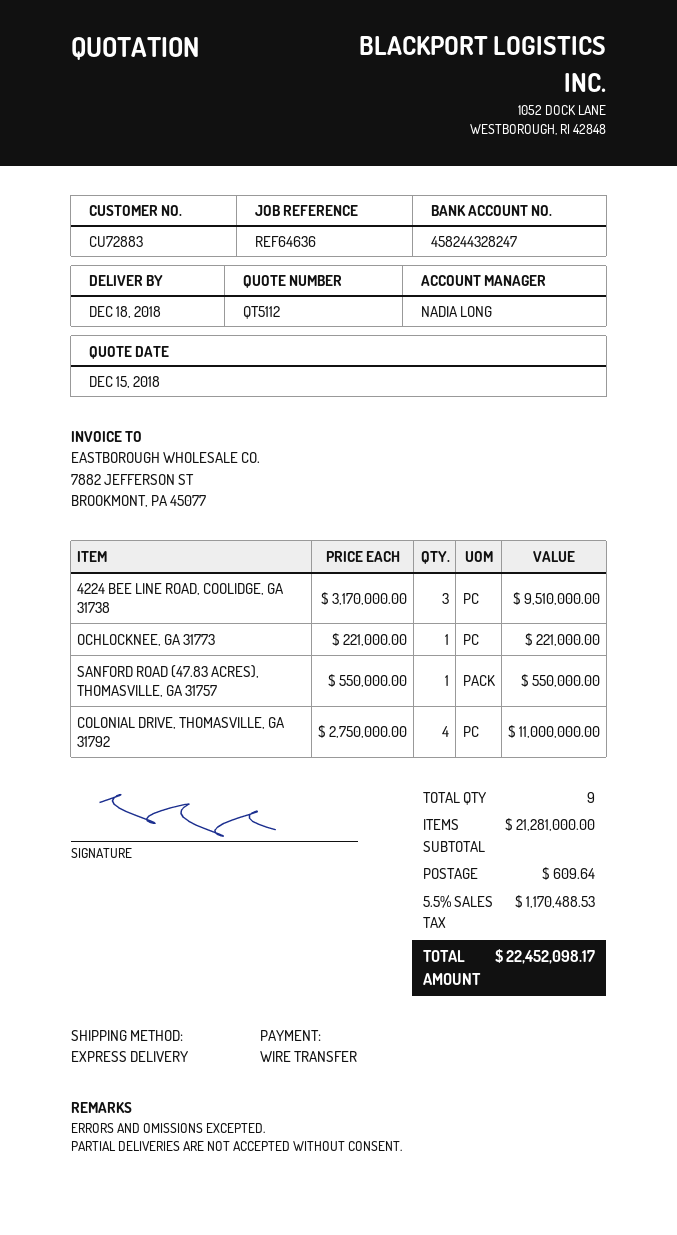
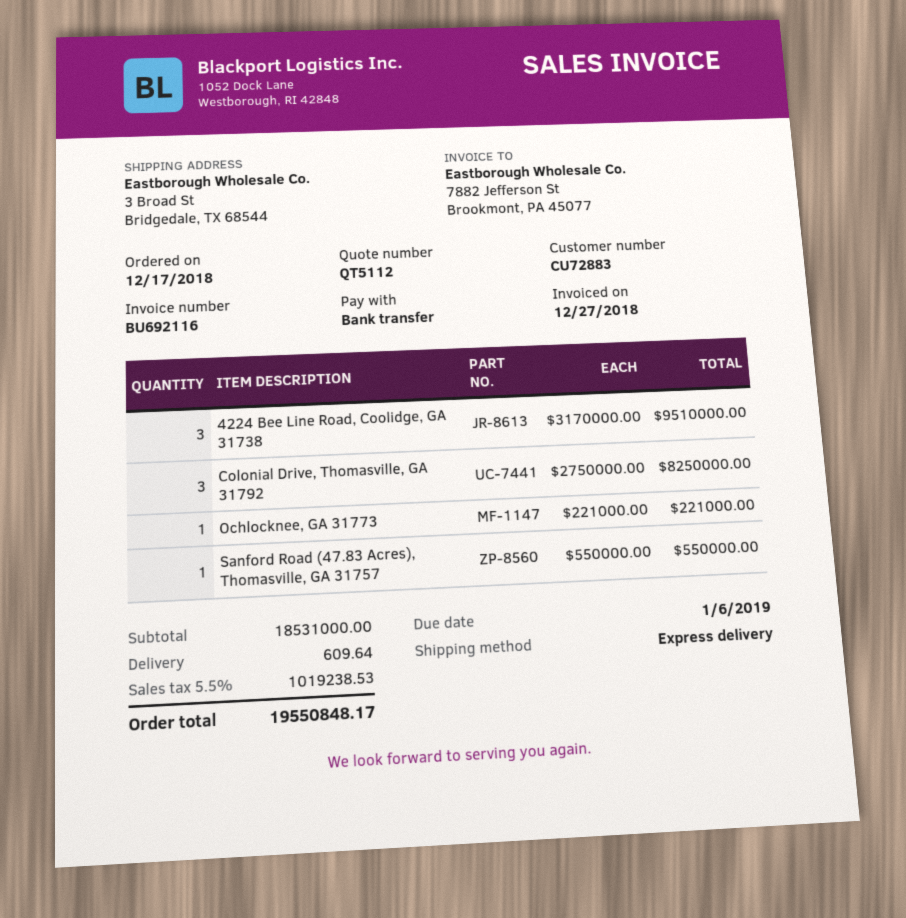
COLONIAL DRIVE, THOMASVILLE, GA 31792: 4 x 2750000.00 = 11000000.00 -> 3 x 2750000.00 = 8250000.00
subtotal: 21281000.00 -> 18531000.00
tax: 5.5% = 1170488.53 -> 5.5% = 1019238.53
total: 22452098.17 -> 19550848.17

